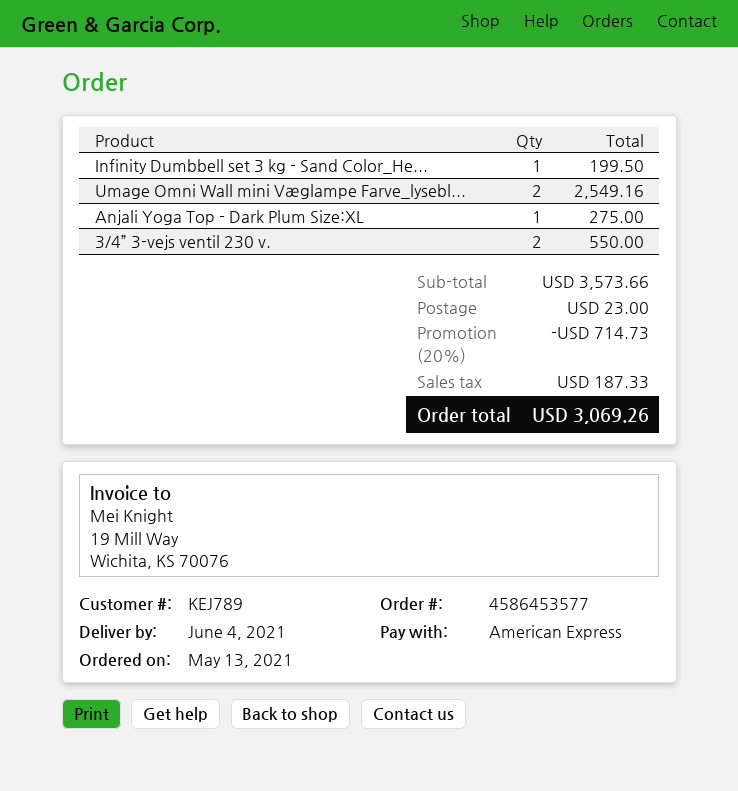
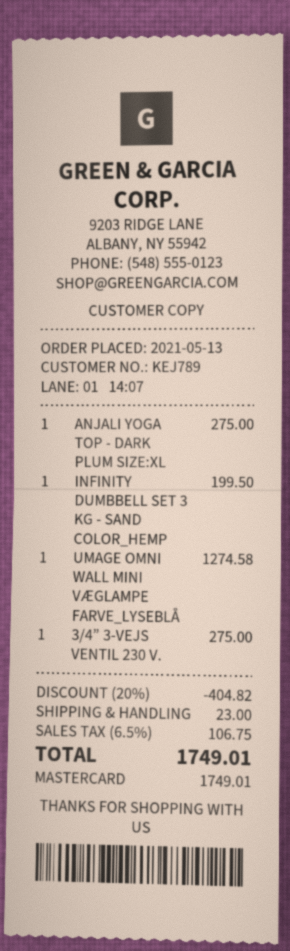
payment method: American Express -> Mastercard
Umage Omni Wall mini Væglampe Farve_lysebl...: 2 for 2549.16 -> 1 for 1274.58
3/4” 3-vejs ventil 230 v.: 2 for 550.00 -> 1 for 275.00
discount: 20% = 714.73 -> 20% = 404.82
tax: 187.33 -> 106.75
total: 3069.26 -> 1749.01

